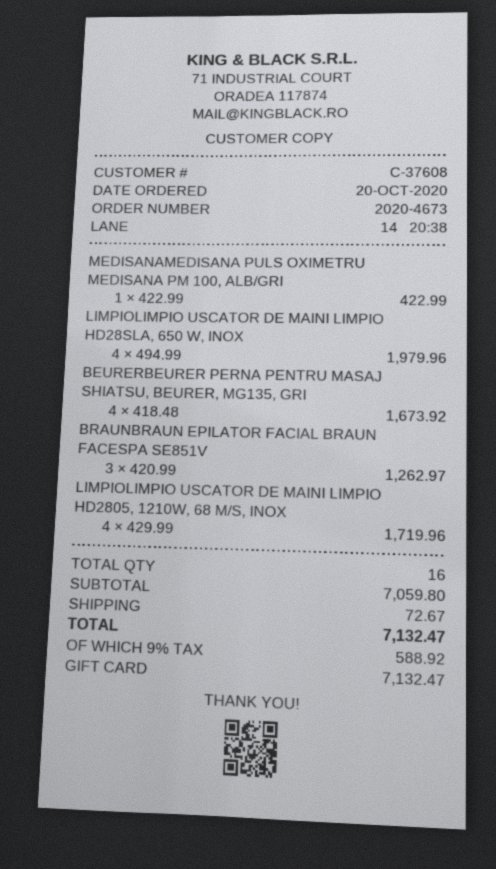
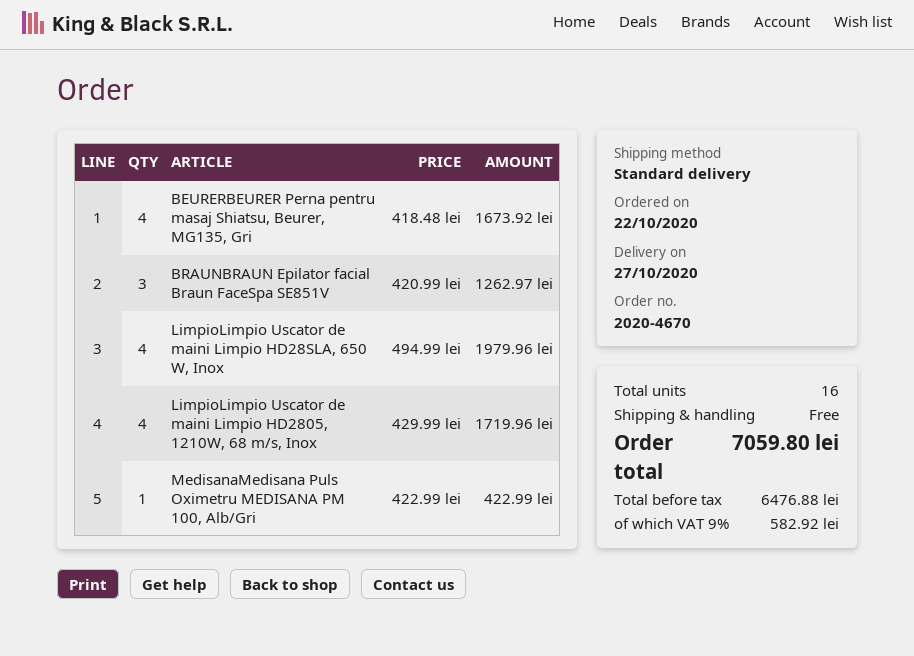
order number: 2020-4673 -> 2020-4670
order date: 2020-10-20 -> 2020-10-22
shipping: 72.67 -> 0.00
tax: 9% = 588.92 -> 9% = 582.92
total: 7132.47 -> 7059.80

